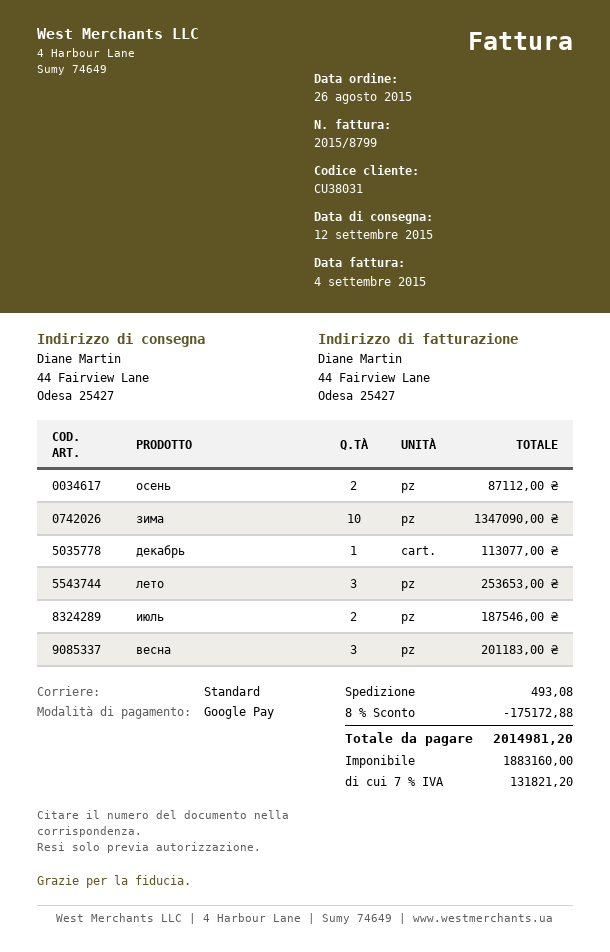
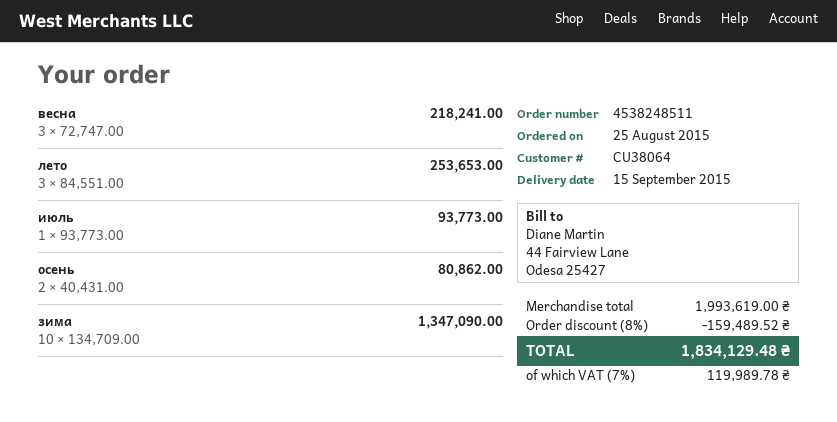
order date: 2015-08-26 -> 2015-08-25
delivery date: 2015-09-12 -> 2015-09-15
customer number: CU38031 -> CU38064
осень: 2 for 87112.00 -> 2 for 80862.00
декабрь: 1 for 113077.00 -> none
июль: 2 for 187546.00 -> 1 for 93773.00
весна: 3 for 201183.00 -> 3 for 218241.00
discount: 8% = 175172.88 -> 8% = 159489.52
shipping: 493.08 -> none
tax: 7% = 131821.20 -> 7% = 119989.78
total: 2014981.20 -> 1834129.48

